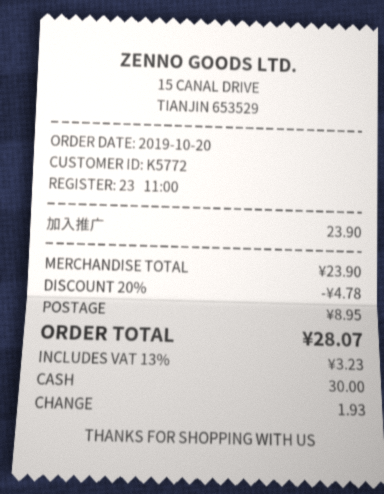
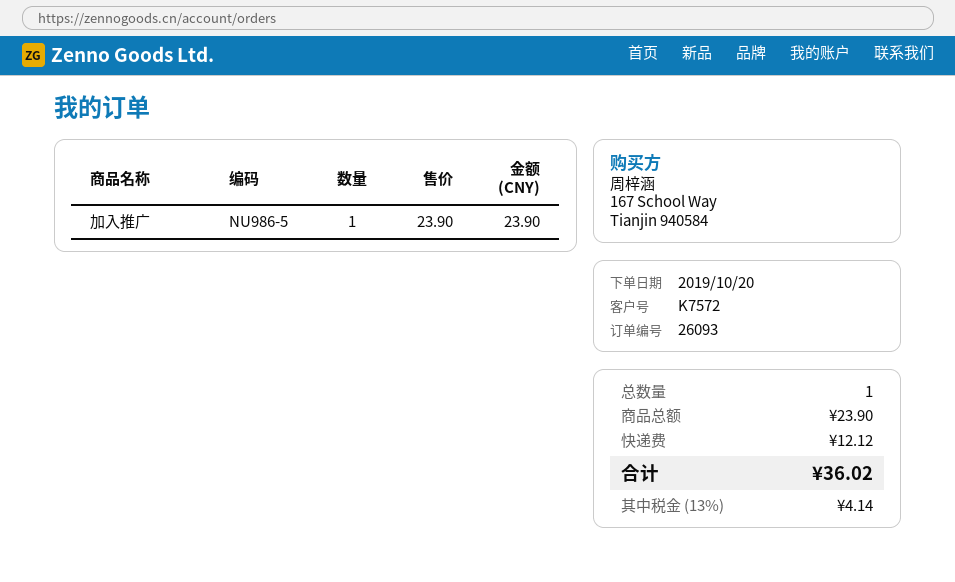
customer number: K5772 -> K7572
discount: 20% = 4.78 -> none
shipping: 8.95 -> 12.12
tax: 13% = 3.23 -> 13% = 4.14
total: 28.07 -> 36.02

